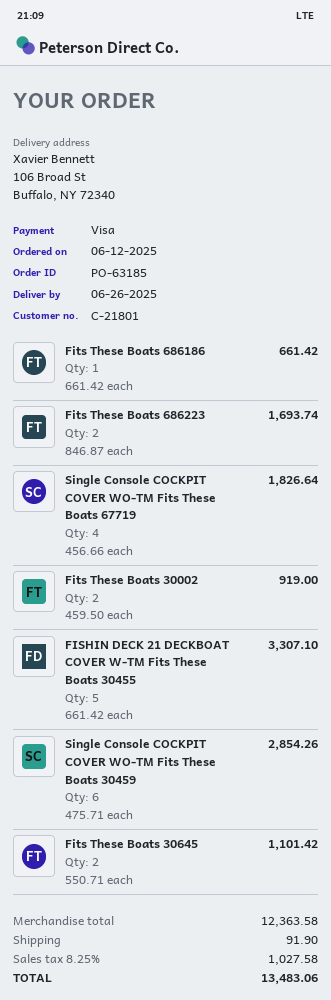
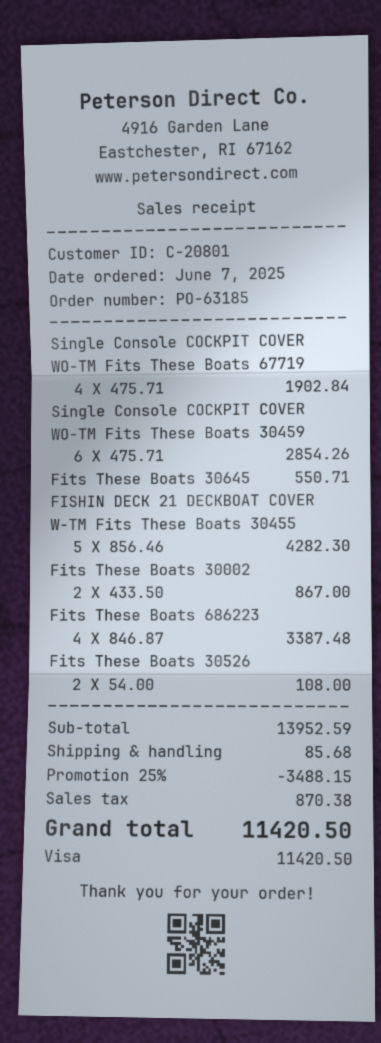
order date: 2025-06-12 -> 2025-06-07
customer number: C-21801 -> C-20801
Fits These Boats 686186: 1 x 661.42 = 661.42 -> none
Fits These Boats 686223: 2 x 846.87 = 1693.74 -> 4 x 846.87 = 3387.48
Single Console COCKPIT COVER WO-TM Fits These Boats 67719: 4 x 456.66 = 1826.64 -> 4 x 475.71 = 1902.84
Fits These Boats 30002: 2 x 459.50 = 919.00 -> 2 x 433.50 = 867.00
FISHIN DECK 21 DECKBOAT COVER W-TM Fits These Boats 30455: 5 x 661.42 = 3307.10 -> 5 x 856.46 = 4282.30
Fits These Boats 30645: 2 x 550.71 = 1101.42 -> 1 x 550.71 = 550.71
Fits These Boats 30526: none -> 2 x 54.00 = 108.00
subtotal: 12363.58 -> 13952.59
discount: none -> 25% = 3488.15
shipping: 91.90 -> 85.68
tax: 1027.58 -> 870.38
total: 13483.06 -> 11420.50

